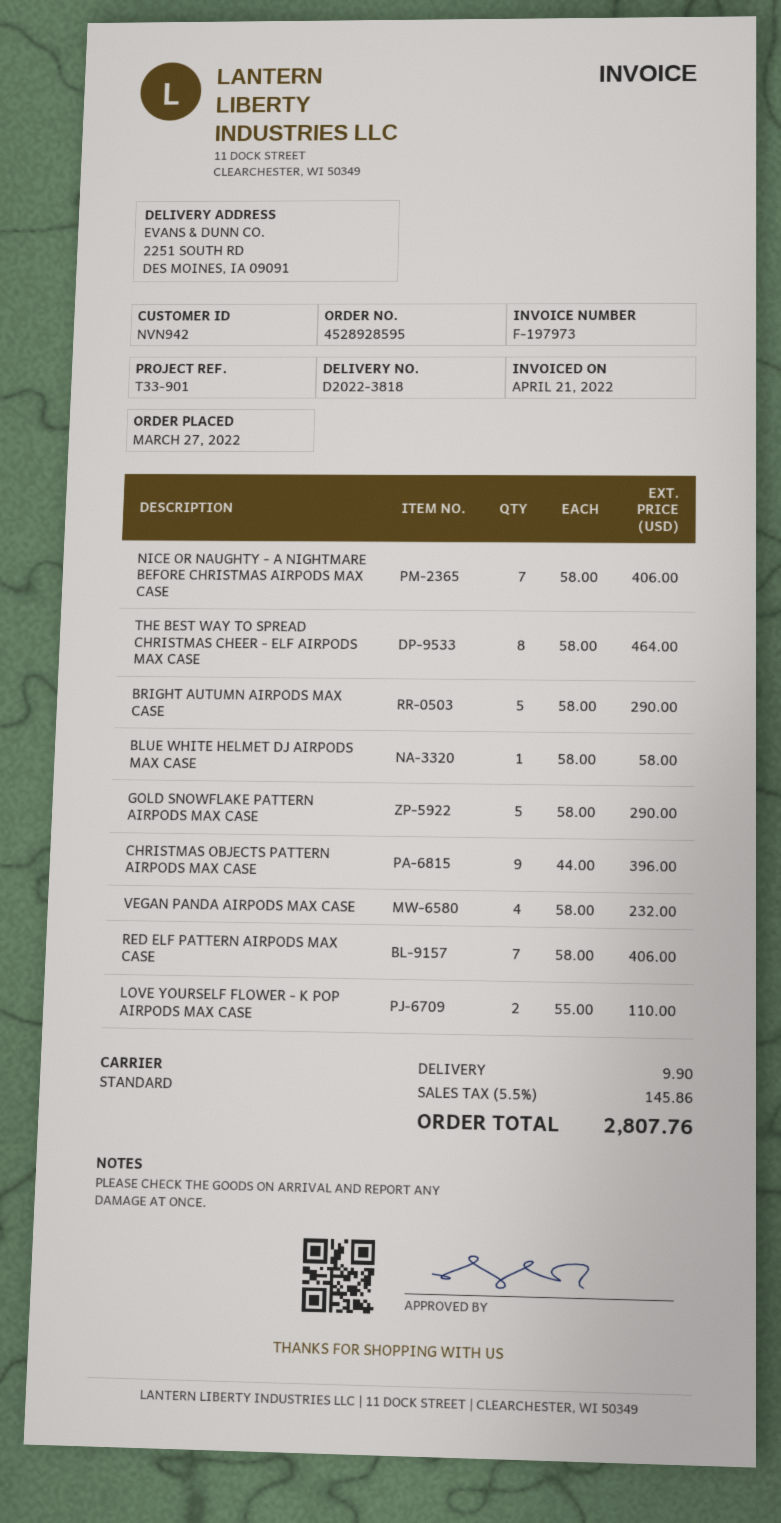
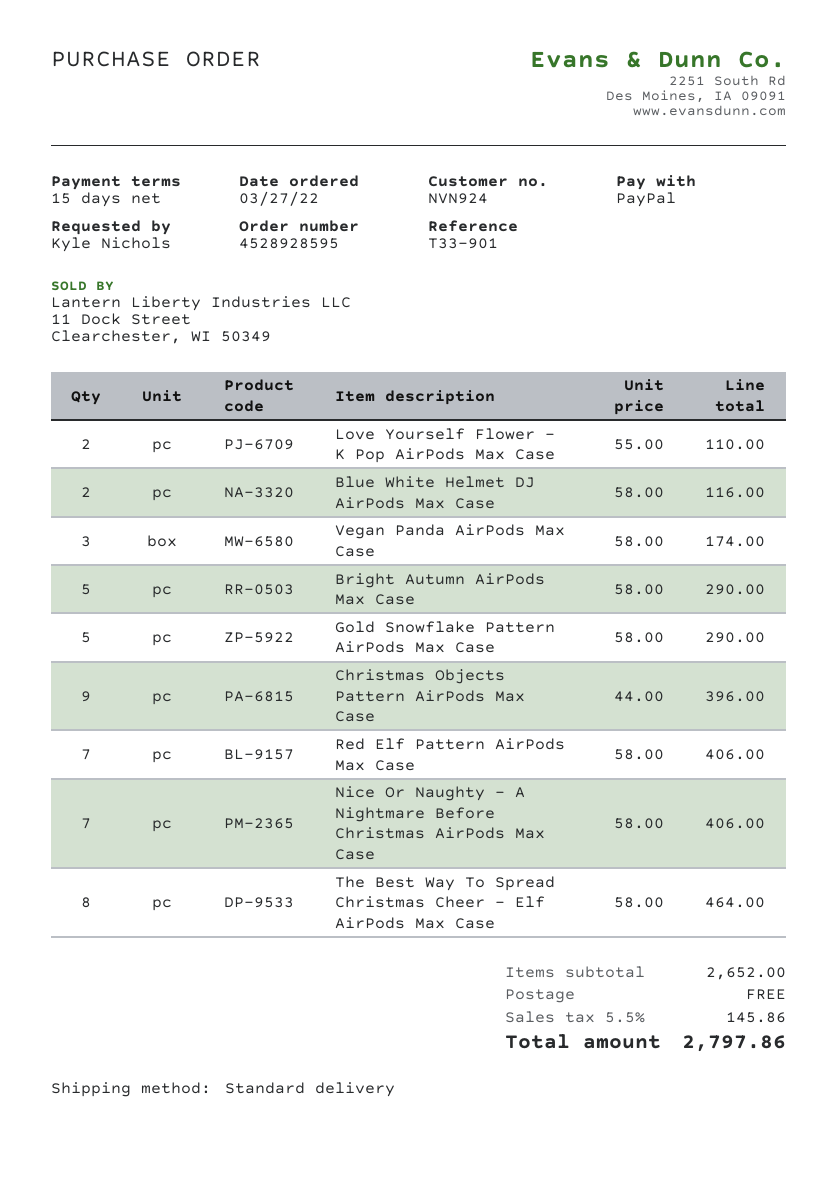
customer number: NVN942 -> NVN924
BLUE WHITE HELMET DJ AIRPODS MAX CASE: 1 x 58.00 = 58.00 -> 2 x 58.00 = 116.00
VEGAN PANDA AIRPODS MAX CASE: 4 x 58.00 = 232.00 -> 3 x 58.00 = 174.00
shipping: 9.90 -> 0.00
total: 2807.76 -> 2797.86

